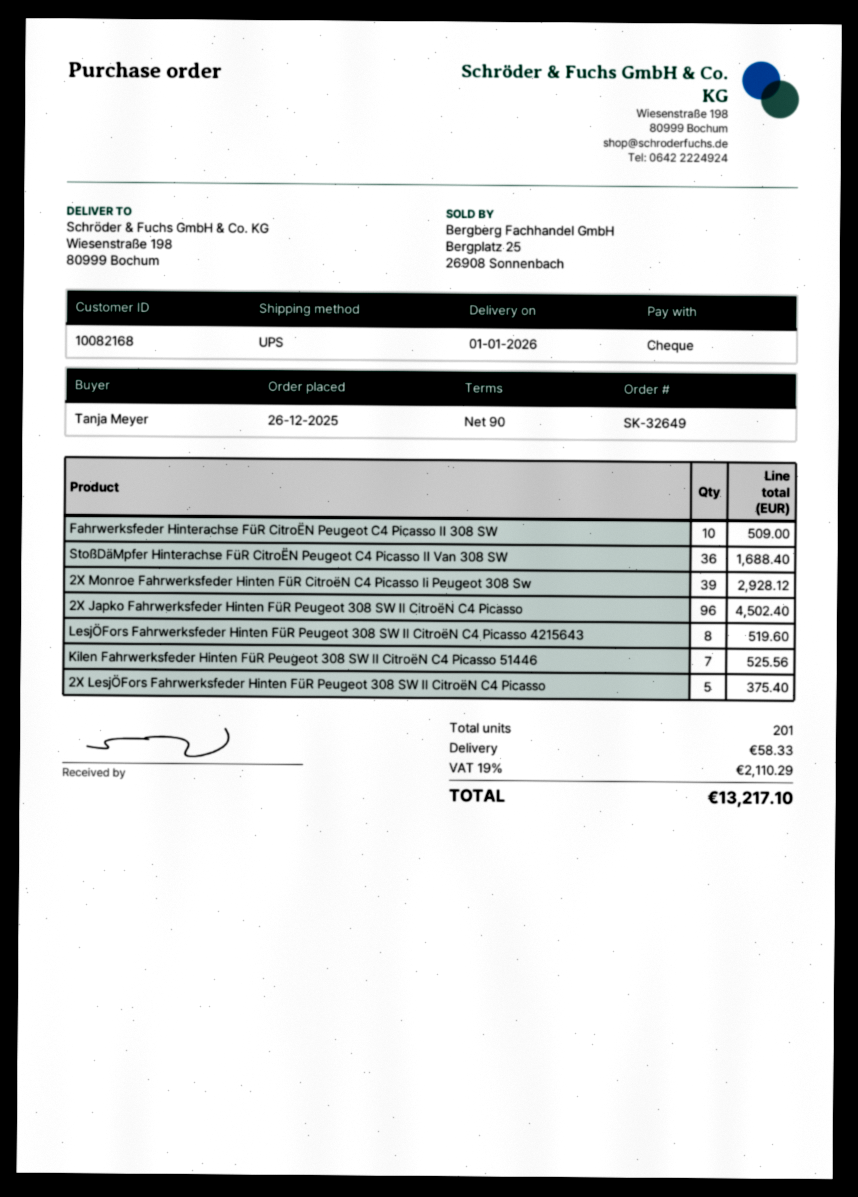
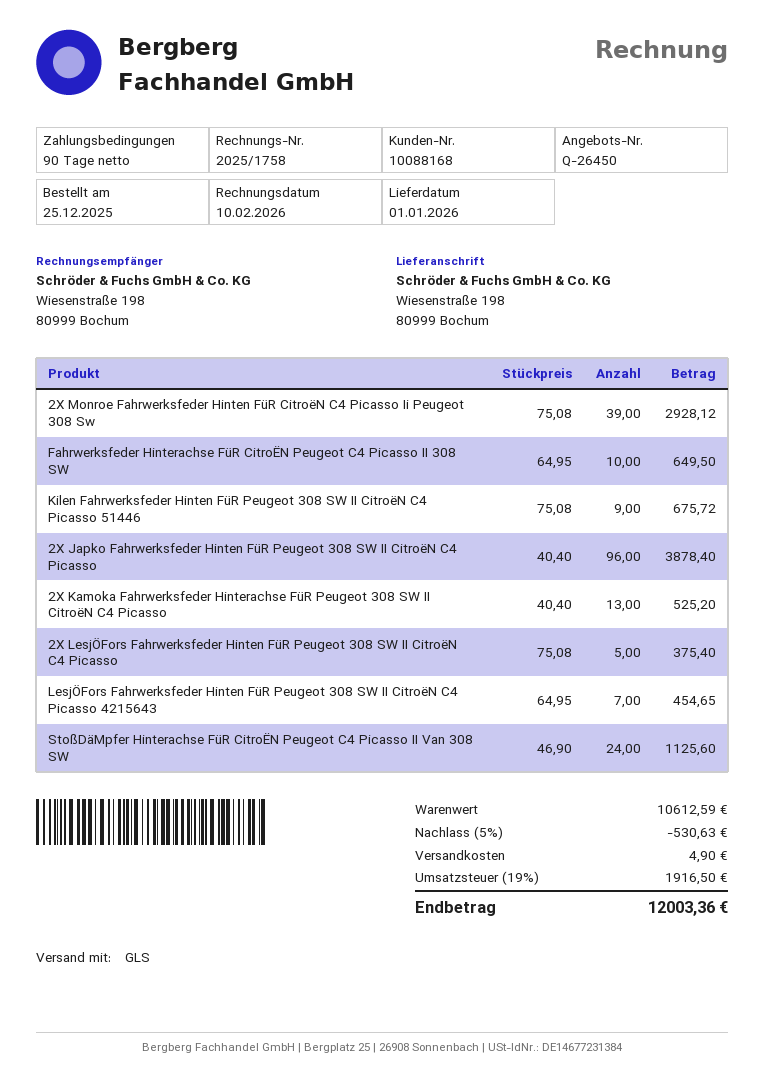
order date: 2025-12-26 -> 2025-12-25
customer number: 10082168 -> 10088168
shipping method: UPS -> GLS
Fahrwerksfeder Hinterachse FüR CitroËN Peugeot C4 Picasso II 308 SW: 10 for 509.00 -> 10 for 649.50
StoßDäMpfer Hinterachse FüR CitroËN Peugeot C4 Picasso II Van 308 SW: 36 for 1688.40 -> 24 for 1125.60
2X Japko Fahrwerksfeder Hinten FüR Peugeot 308 SW II CitroëN C4 Picasso: 96 for 4502.40 -> 96 for 3878.40
LesjÖFors Fahrwerksfeder Hinten FüR Peugeot 308 SW II CitroëN C4 Picasso 4215643: 8 for 519.60 -> 7 for 454.65
Kilen Fahrwerksfeder Hinten FüR Peugeot 308 SW II CitroëN C4 Picasso 51446: 7 for 525.56 -> 9 for 675.72
2X Kamoka Fahrwerksfeder Hinterachse FüR Peugeot 308 SW II CitroëN C4 Picasso: none -> 13 for 525.20
discount: none -> 5% = 530.63
shipping: 58.33 -> 4.90
tax: 19% = 2110.29 -> 19% = 1916.50
total: 13217.10 -> 12003.36

